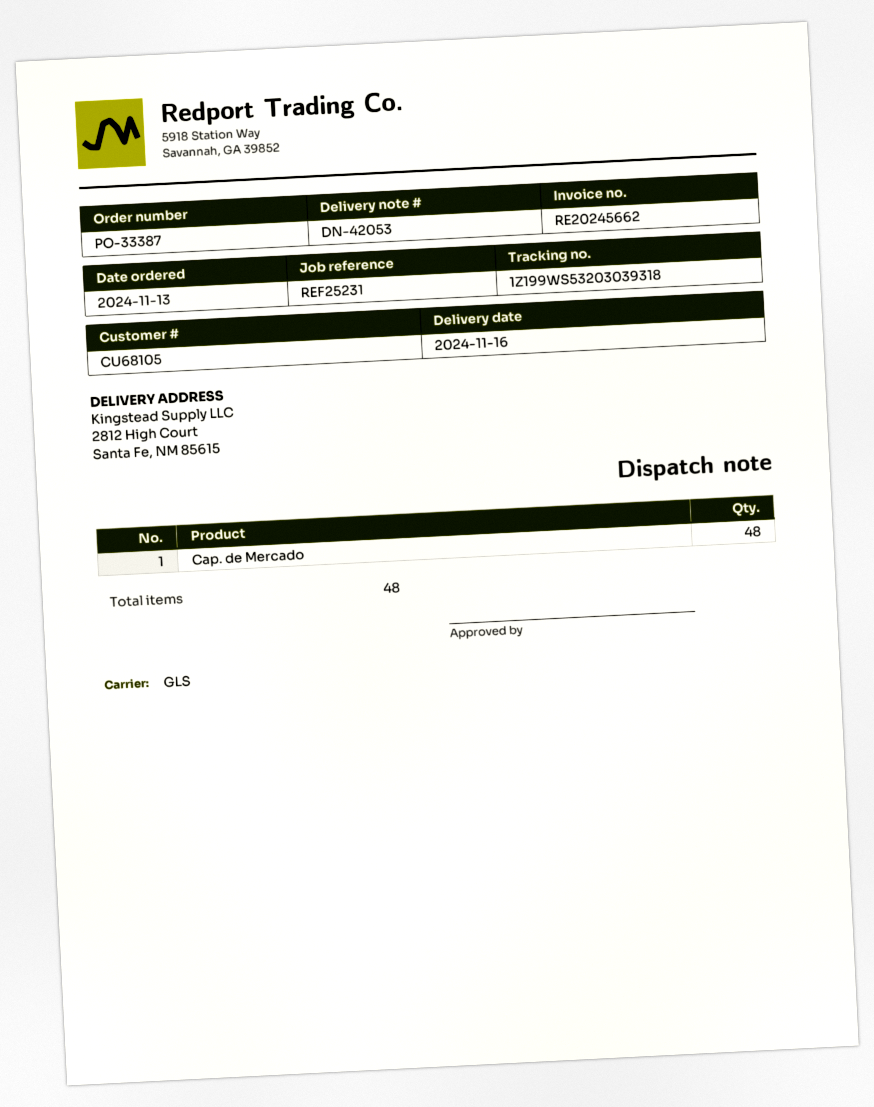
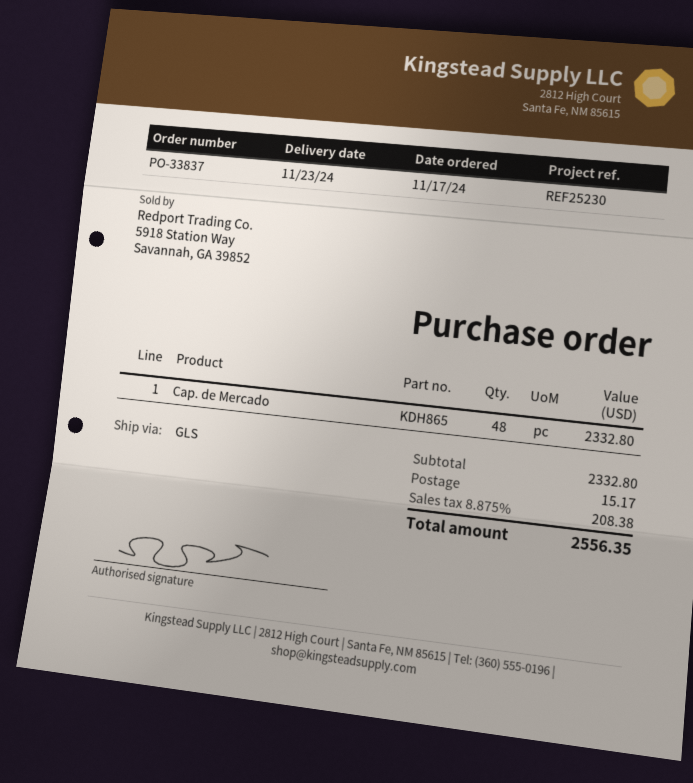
order number: PO-33387 -> PO-33837
order date: 2024-11-13 -> 2024-11-17
delivery date: 2024-11-16 -> 2024-11-23
reference: REF25231 -> REF25230

